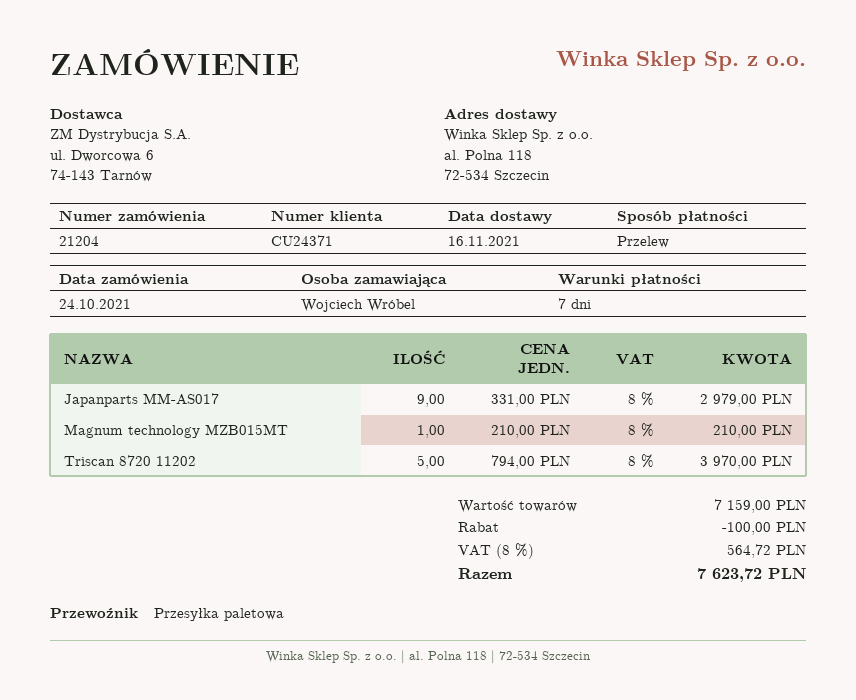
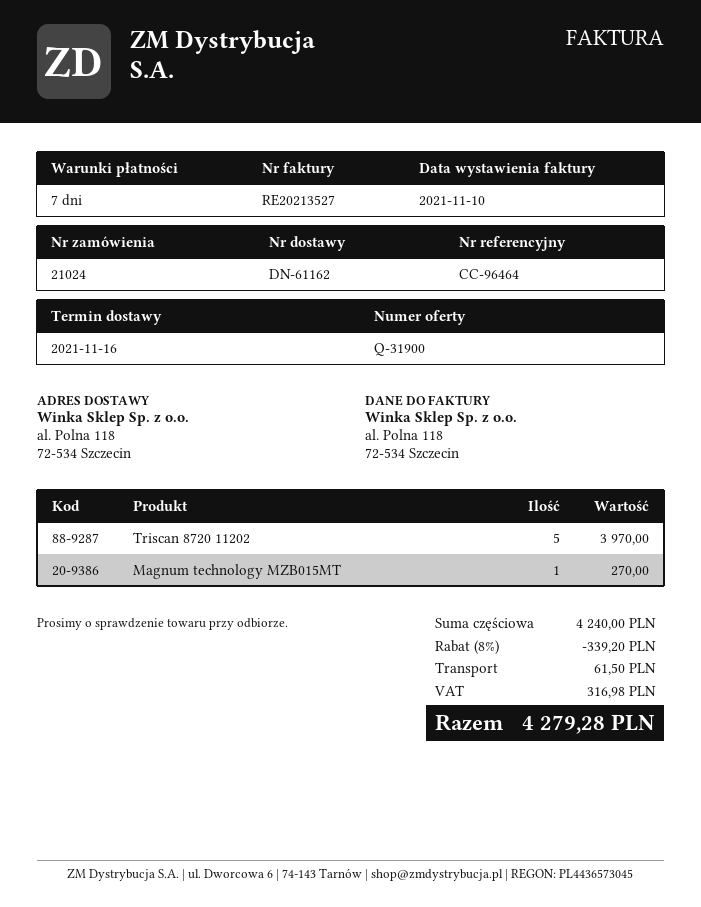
order number: 21204 -> 21024
Japanparts MM-AS017: 9 for 2979.00 -> none
Magnum technology MZB015MT: 1 for 210.00 -> 1 for 270.00
subtotal: 7159.00 -> 4240.00
discount: 100.00 -> 339.20
shipping: none -> 61.50
tax: 564.72 -> 316.98
total: 7623.72 -> 4279.28

